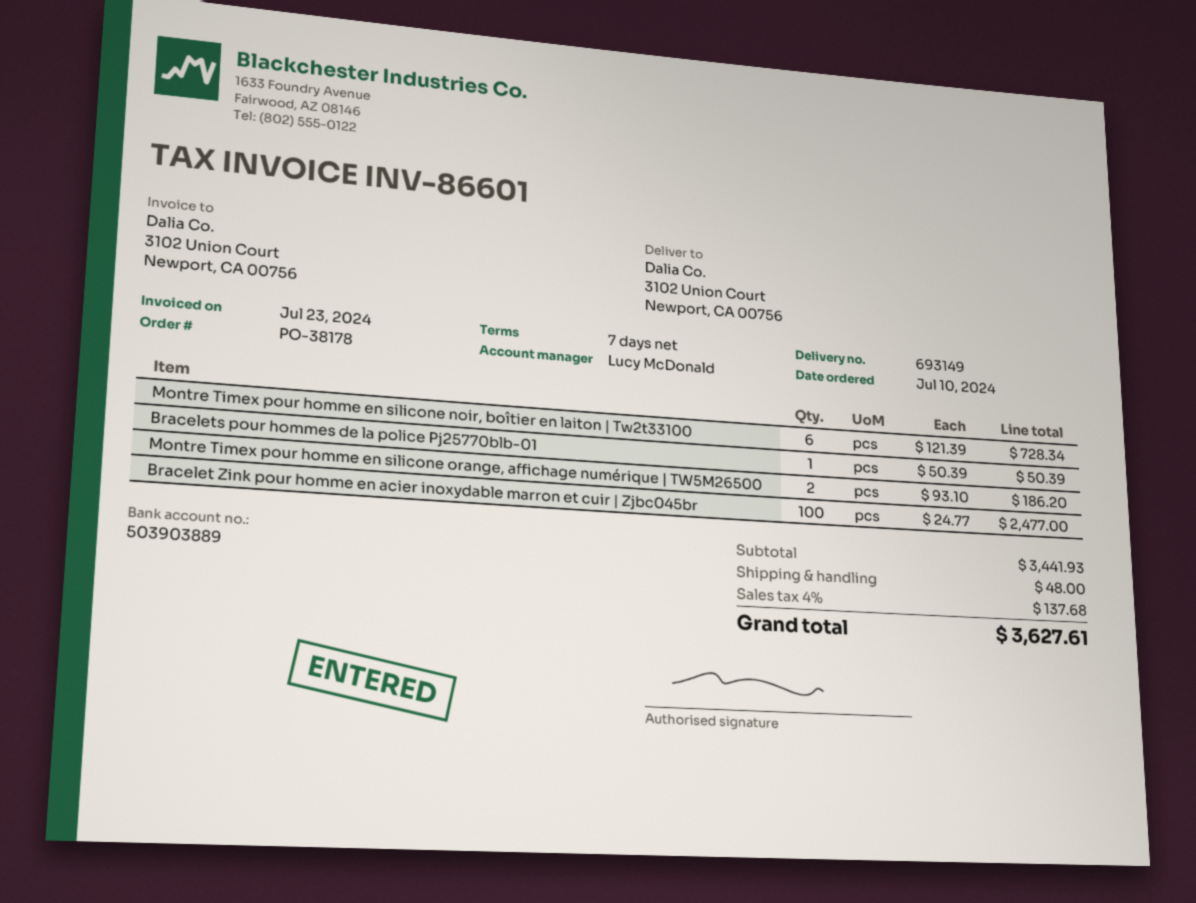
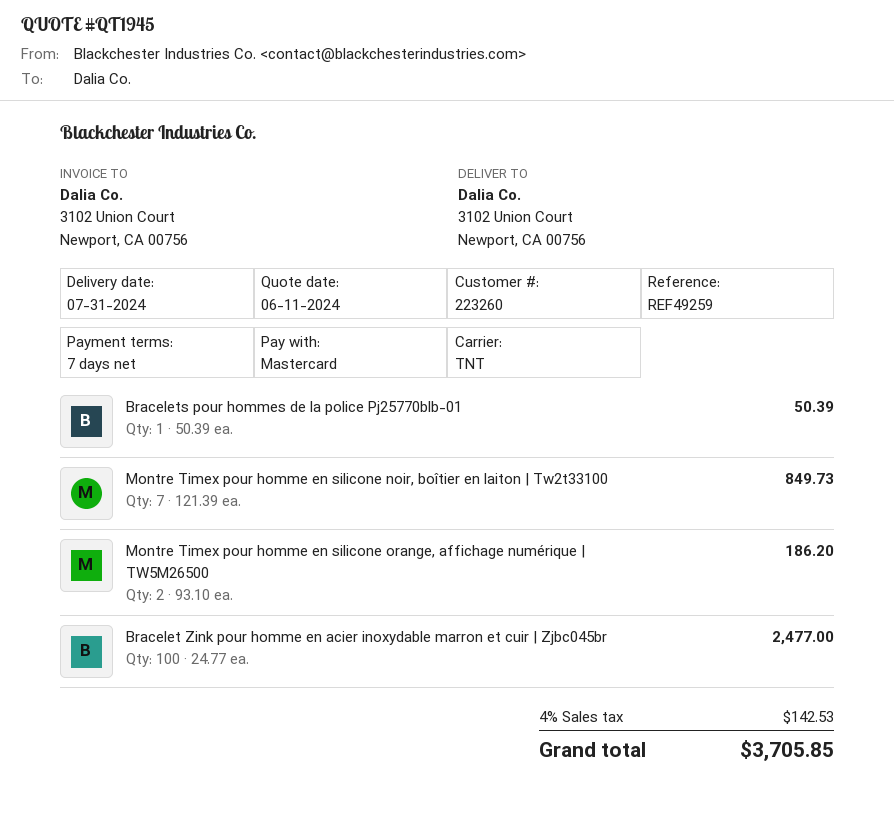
Montre Timex pour homme en silicone noir, boîtier en laiton | Tw2t33100: 6 x 121.39 = 728.34 -> 7 x 121.39 = 849.73
shipping: 48.00 -> none
tax: 4% = 137.68 -> 4% = 142.53
total: 3627.61 -> 3705.85

